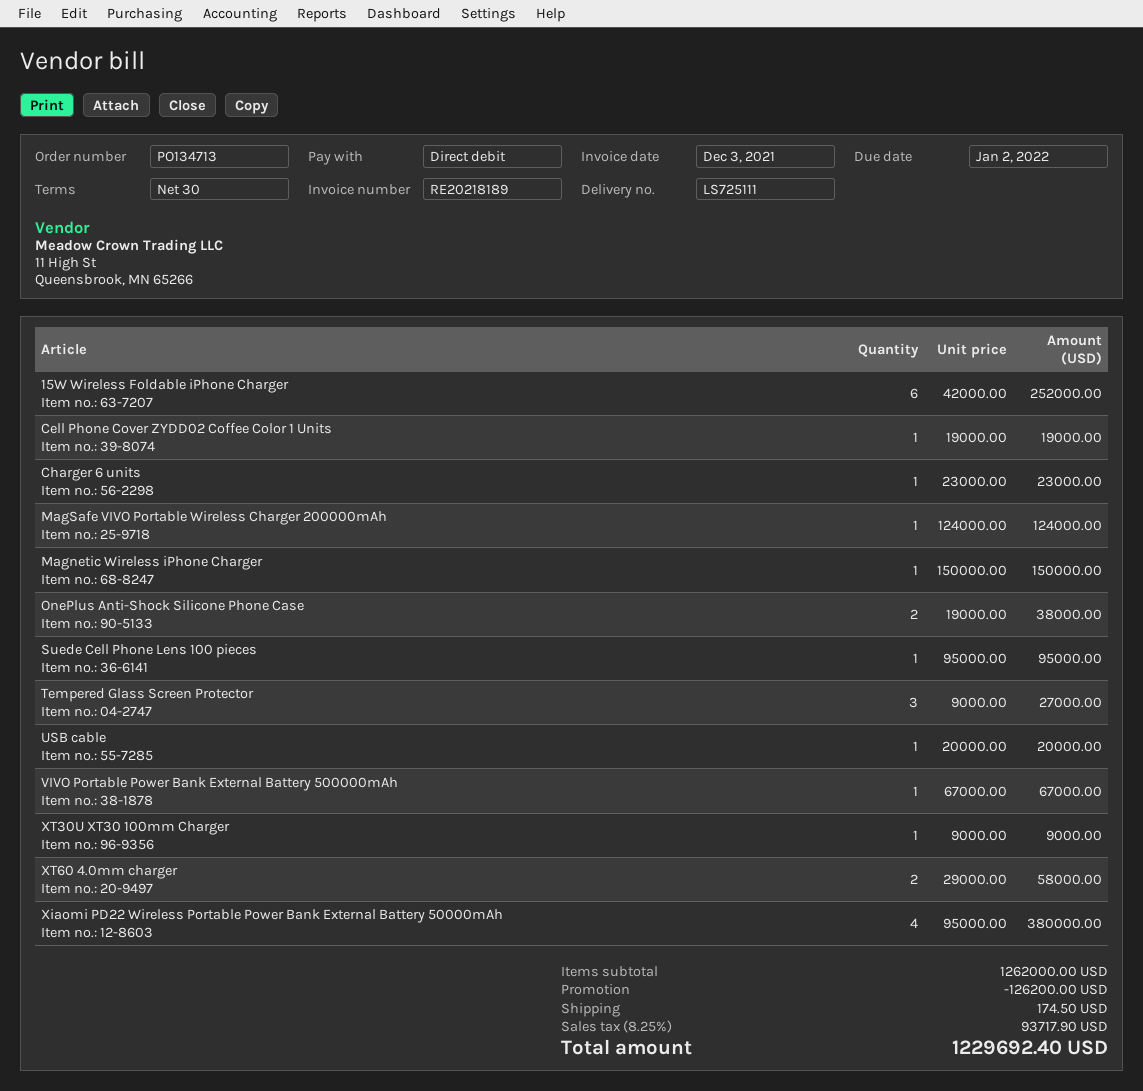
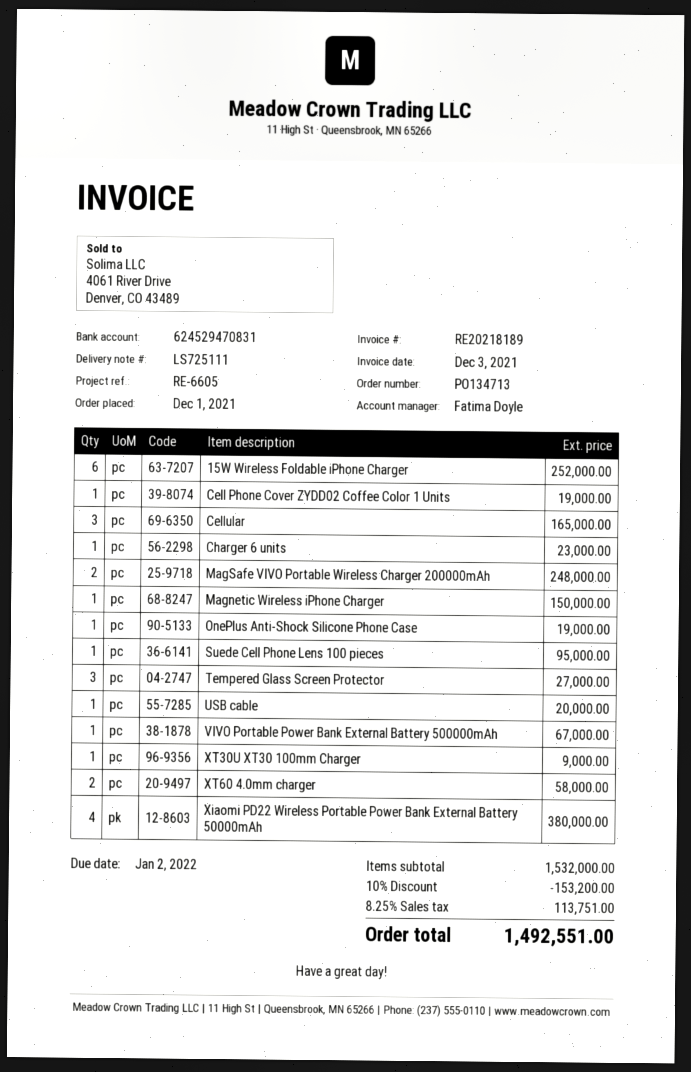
MagSafe VIVO Portable Wireless Charger 200000mAh: 1 for 124000.00 -> 2 for 248000.00
OnePlus Anti-Shock Silicone Phone Case: 2 for 38000.00 -> 1 for 19000.00
Cellular: none -> 3 for 165000.00
subtotal: 1262000.00 -> 1532000.00
discount: 126200.00 -> 153200.00
shipping: 174.50 -> none
tax: 8.25% = 93717.90 -> 8.25% = 113751.00
total: 1229692.40 -> 1492551.00

